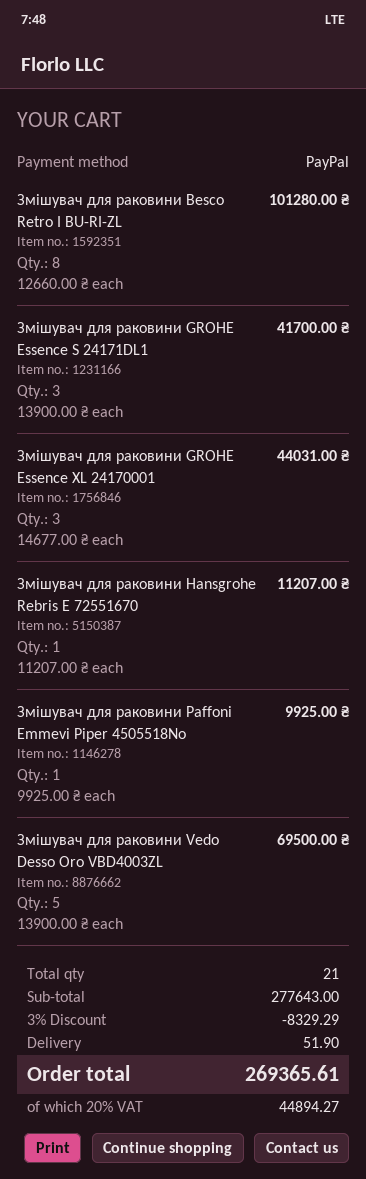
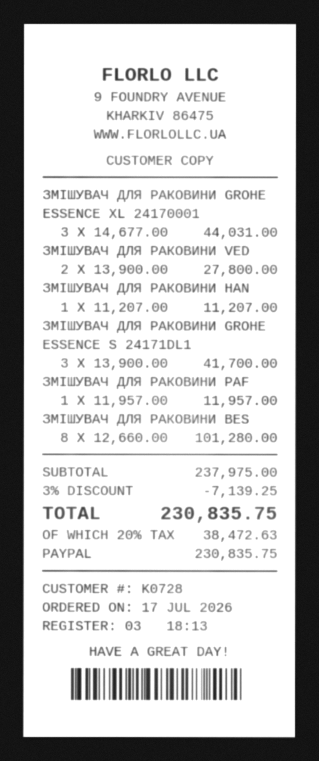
Змішувач для раковини Paffoni Emmevi Piper 4505518No: 1 x 9925.00 = 9925.00 -> 1 x 11957.00 = 11957.00
Змішувач для раковини Vedo Desso Oro VBD4003ZL: 5 x 13900.00 = 69500.00 -> 2 x 13900.00 = 27800.00
subtotal: 277643.00 -> 237975.00
discount: 3% = 8329.29 -> 3% = 7139.25
shipping: 51.90 -> none
tax: 20% = 44894.27 -> 20% = 38472.63
total: 269365.61 -> 230835.75

